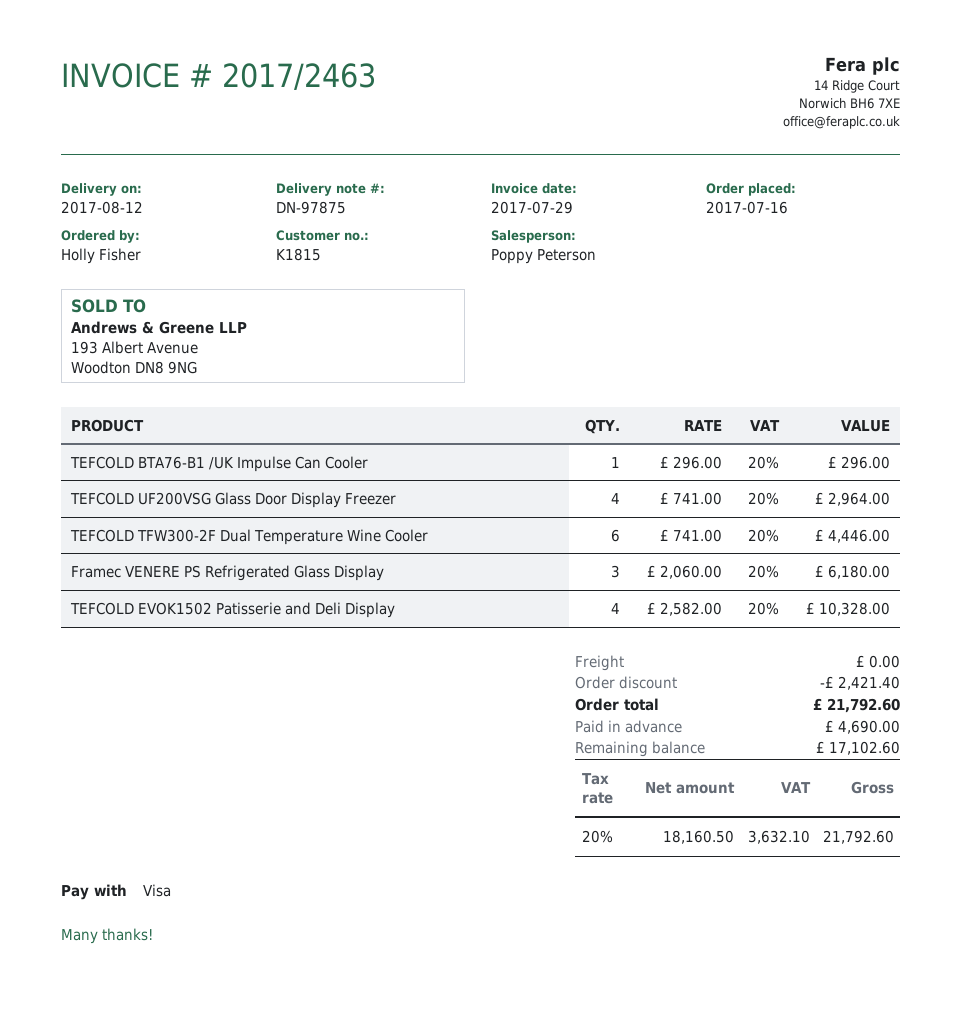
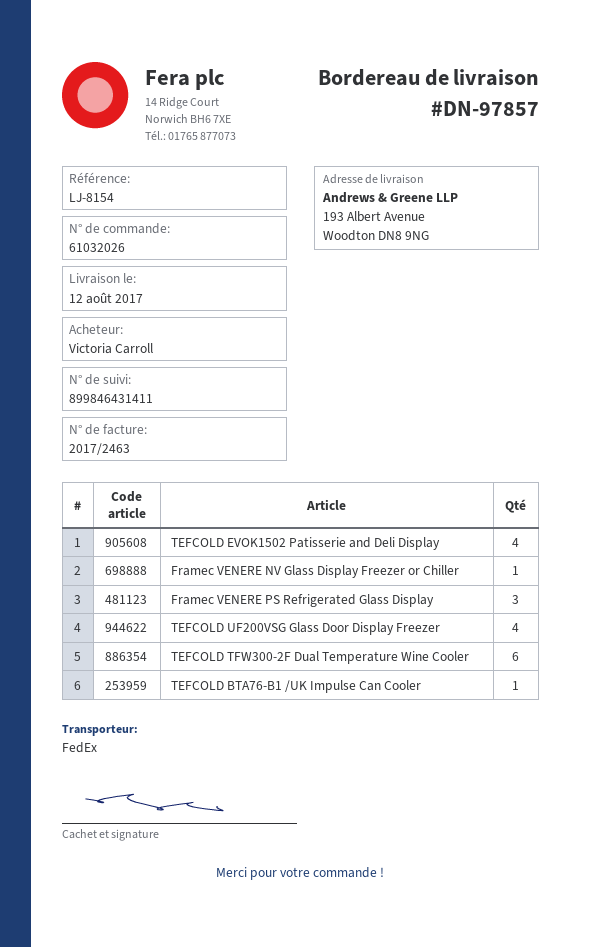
delivery note number: DN-97875 -> DN-97857
ordered by: Holly Fisher -> Victoria Carroll
Framec VENERE NV Glass Display Freezer or Chiller: none -> 1

